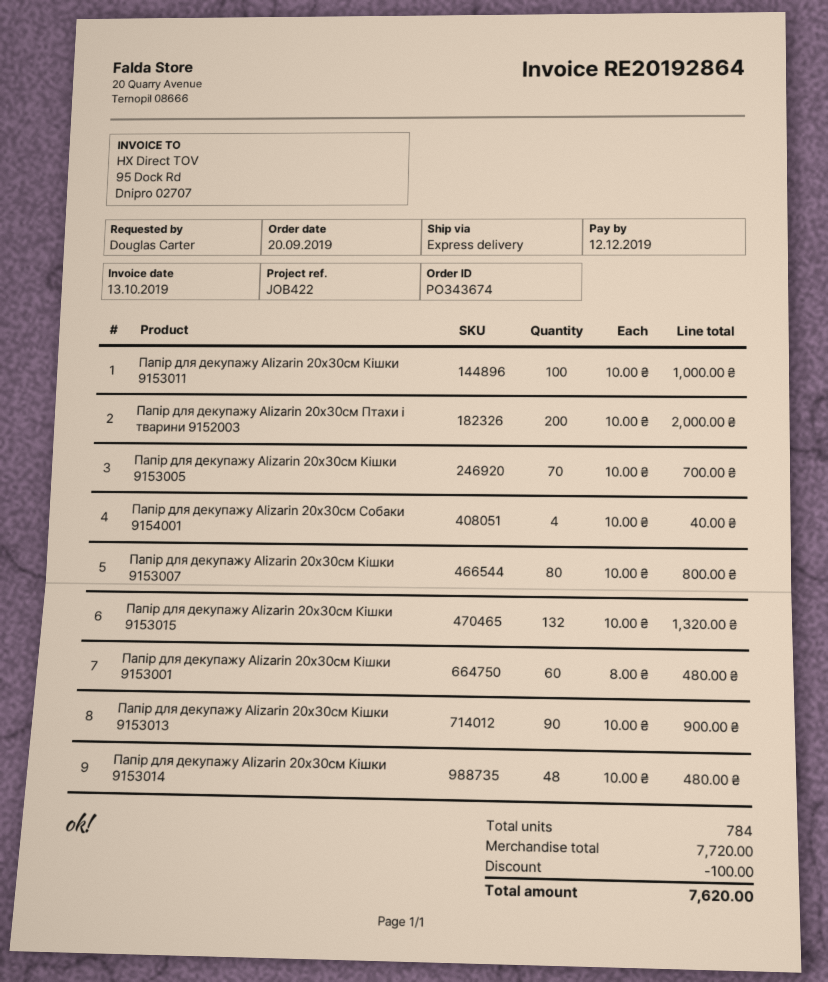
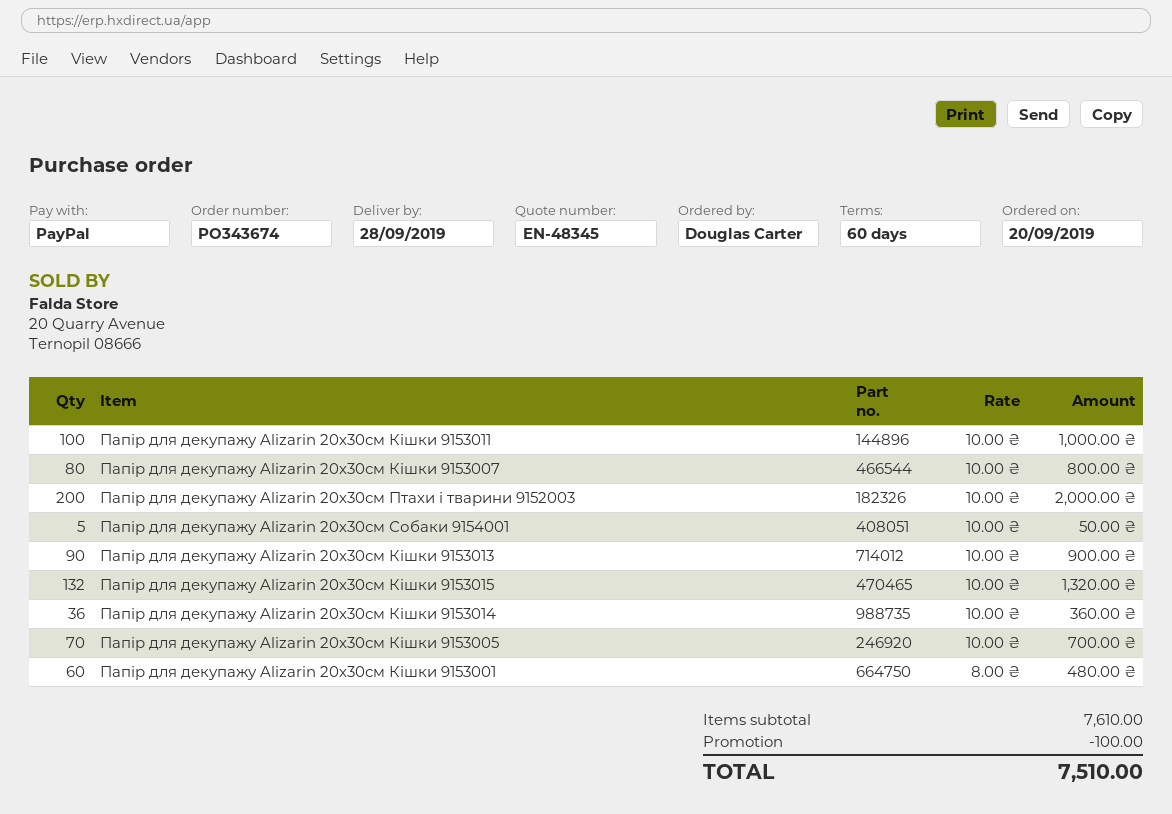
Папір для декупажу Alizarin 20х30см Собаки 9154001: 4 x 10.00 = 40.00 -> 5 x 10.00 = 50.00
Папір для декупажу Alizarin 20х30см Кішки 9153014: 48 x 10.00 = 480.00 -> 36 x 10.00 = 360.00
subtotal: 7720.00 -> 7610.00
total: 7620.00 -> 7510.00

